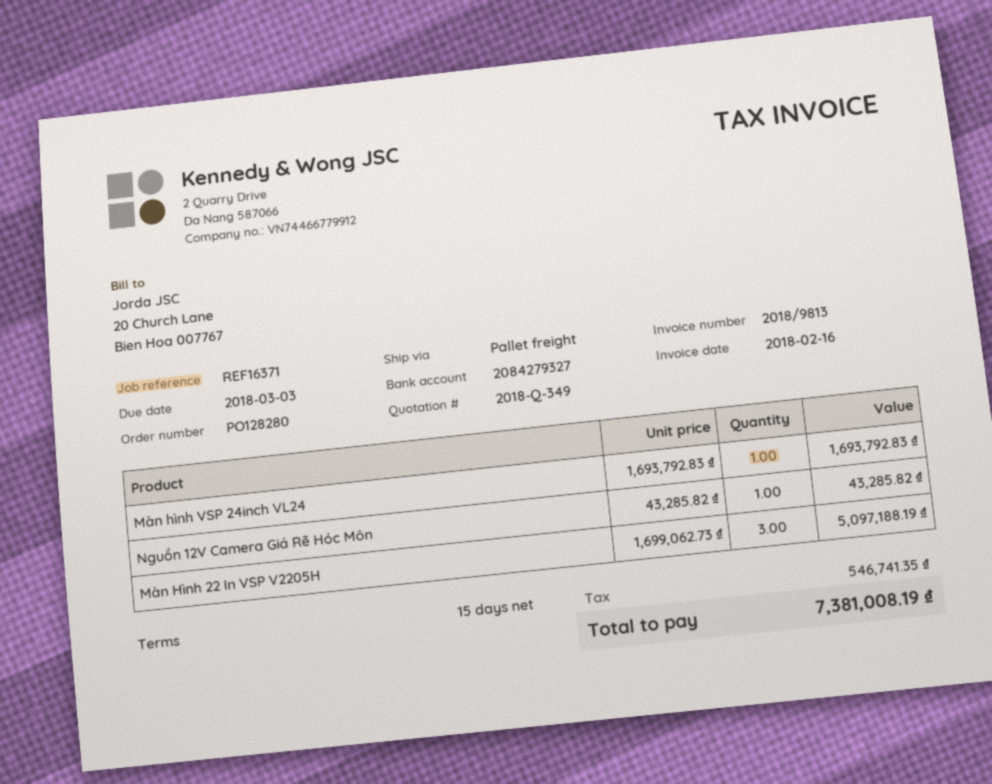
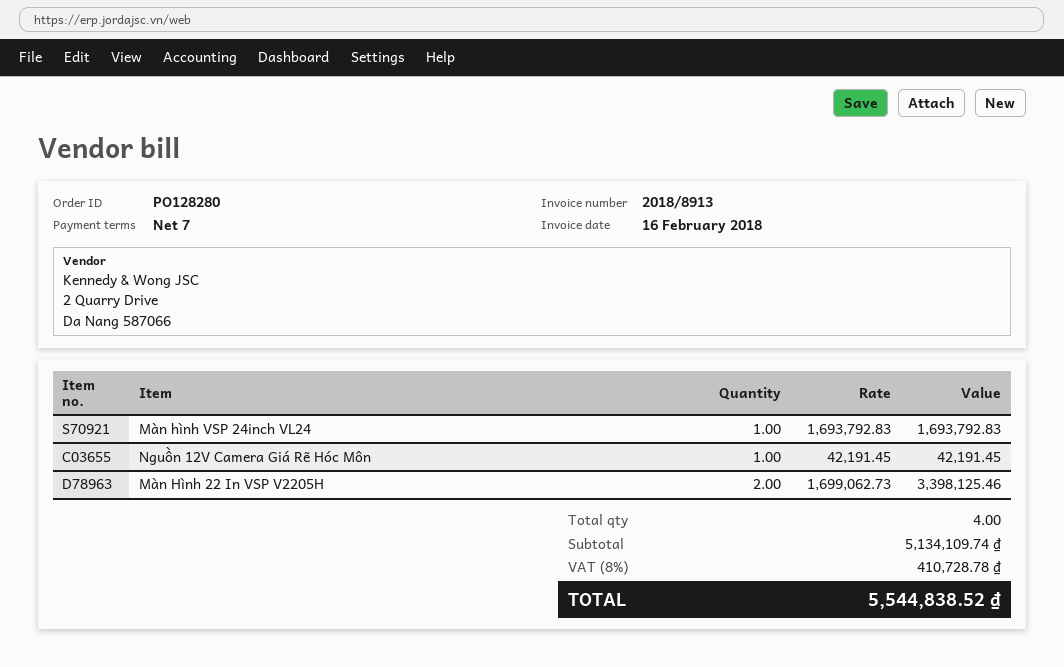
invoice number: 2018/9813 -> 2018/8913
payment terms: 15 days -> 7 days
Nguồn 12V Camera Giá Rẽ Hóc Môn: 1 x 43285.82 = 43285.82 -> 1 x 42191.45 = 42191.45
Màn Hình 22 In VSP V2205H: 3 x 1699062.73 = 5097188.19 -> 2 x 1699062.73 = 3398125.46
tax: 546741.35 -> 410728.78
total: 7381008.19 -> 5544838.52

